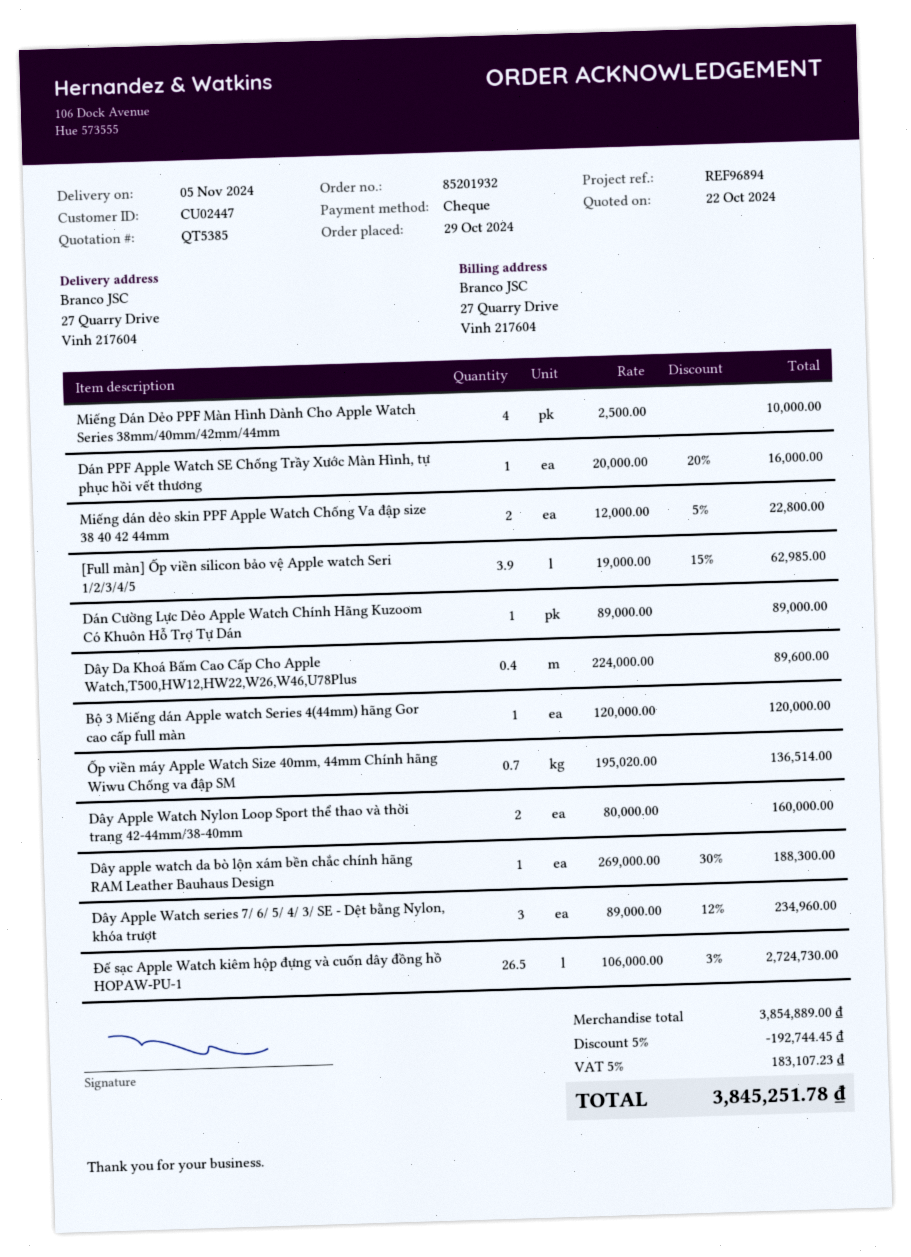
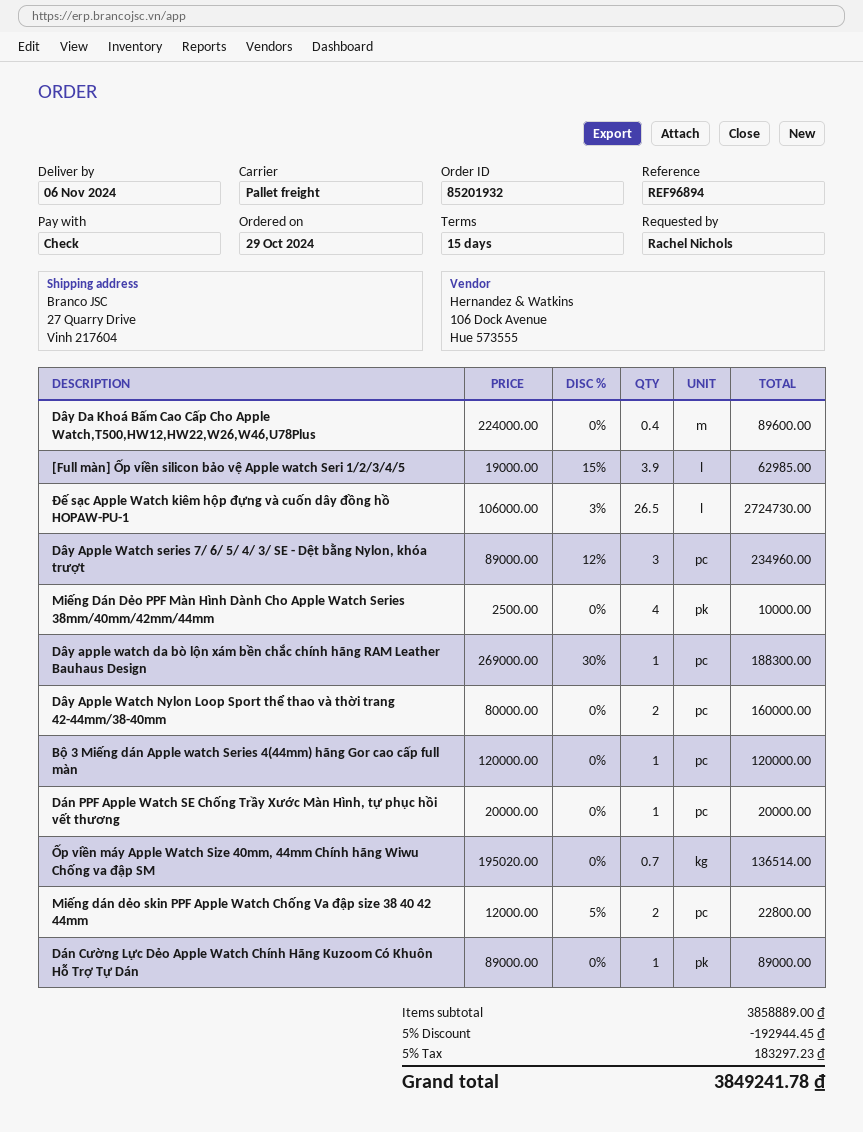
delivery date: 2024-11-05 -> 2024-11-06
Dán PPF Apple Watch SE Chống Trầy Xước Màn Hình, tự phục hồi vết thương: 1 x 20000.00 - 20% = 16000.00 -> 1 x 20000.00 = 20000.00
subtotal: 3854889.00 -> 3858889.00
discount: 5% = 192744.45 -> 5% = 192944.45
tax: 5% = 183107.23 -> 5% = 183297.23
total: 3845251.78 -> 3849241.78

